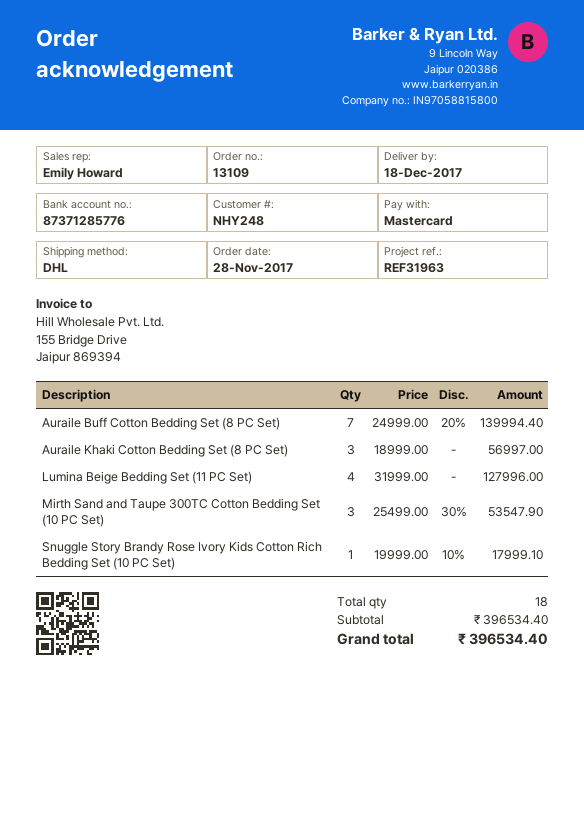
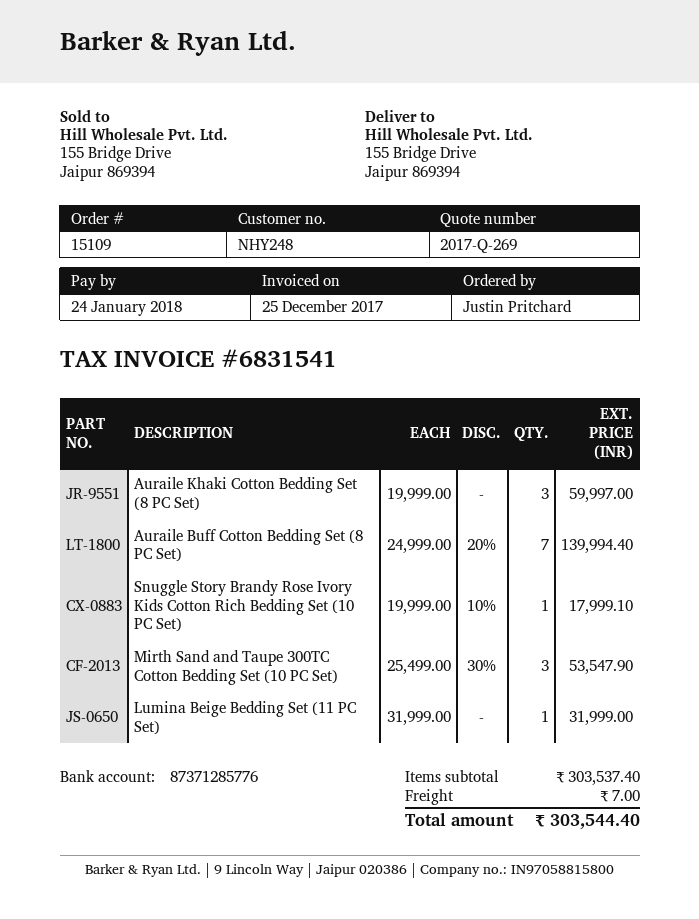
order number: 13109 -> 15109
Auraile Khaki Cotton Bedding Set (8 PC Set): 3 x 18999.00 = 56997.00 -> 3 x 19999.00 = 59997.00
Lumina Beige Bedding Set (11 PC Set): 4 x 31999.00 = 127996.00 -> 1 x 31999.00 = 31999.00
subtotal: 396534.40 -> 303537.40
shipping: none -> 7.00
total: 396534.40 -> 303544.40

